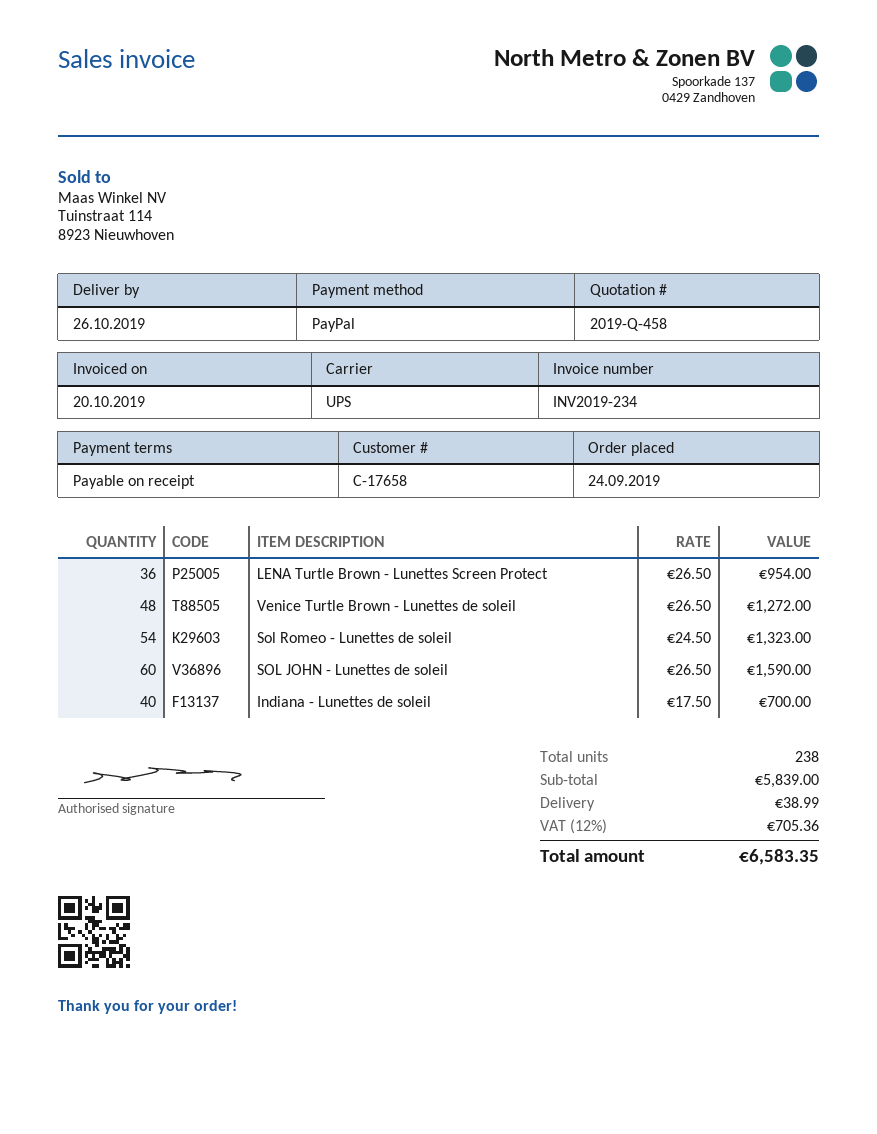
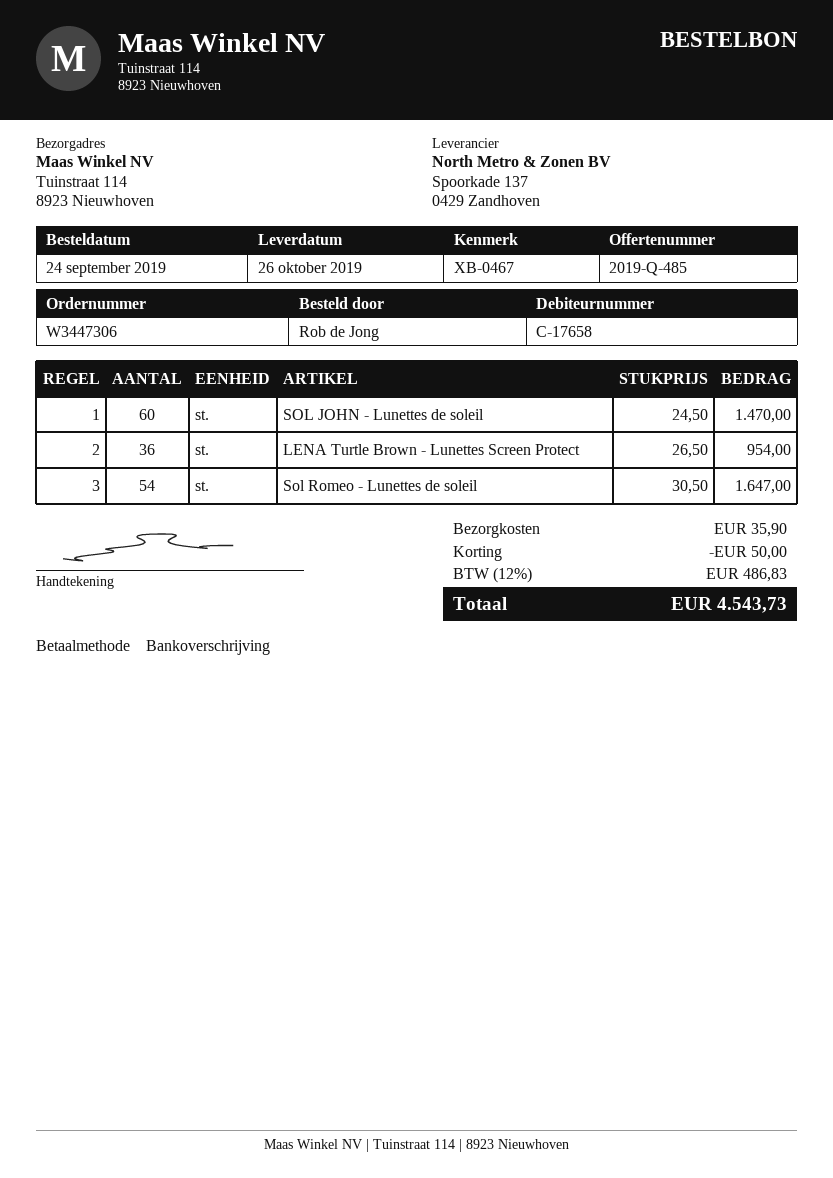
quote number: 2019-Q-458 -> 2019-Q-485
payment method: PayPal -> bank transfer
Venice Turtle Brown - Lunettes de soleil: 48 x 26.50 = 1272.00 -> none
Sol Romeo - Lunettes de soleil: 54 x 24.50 = 1323.00 -> 54 x 30.50 = 1647.00
SOL JOHN - Lunettes de soleil: 60 x 26.50 = 1590.00 -> 60 x 24.50 = 1470.00
Indiana - Lunettes de soleil: 40 x 17.50 = 700.00 -> none
discount: none -> 50.00
shipping: 38.99 -> 35.90
tax: 12% = 705.36 -> 12% = 486.83
total: 6583.35 -> 4543.73

